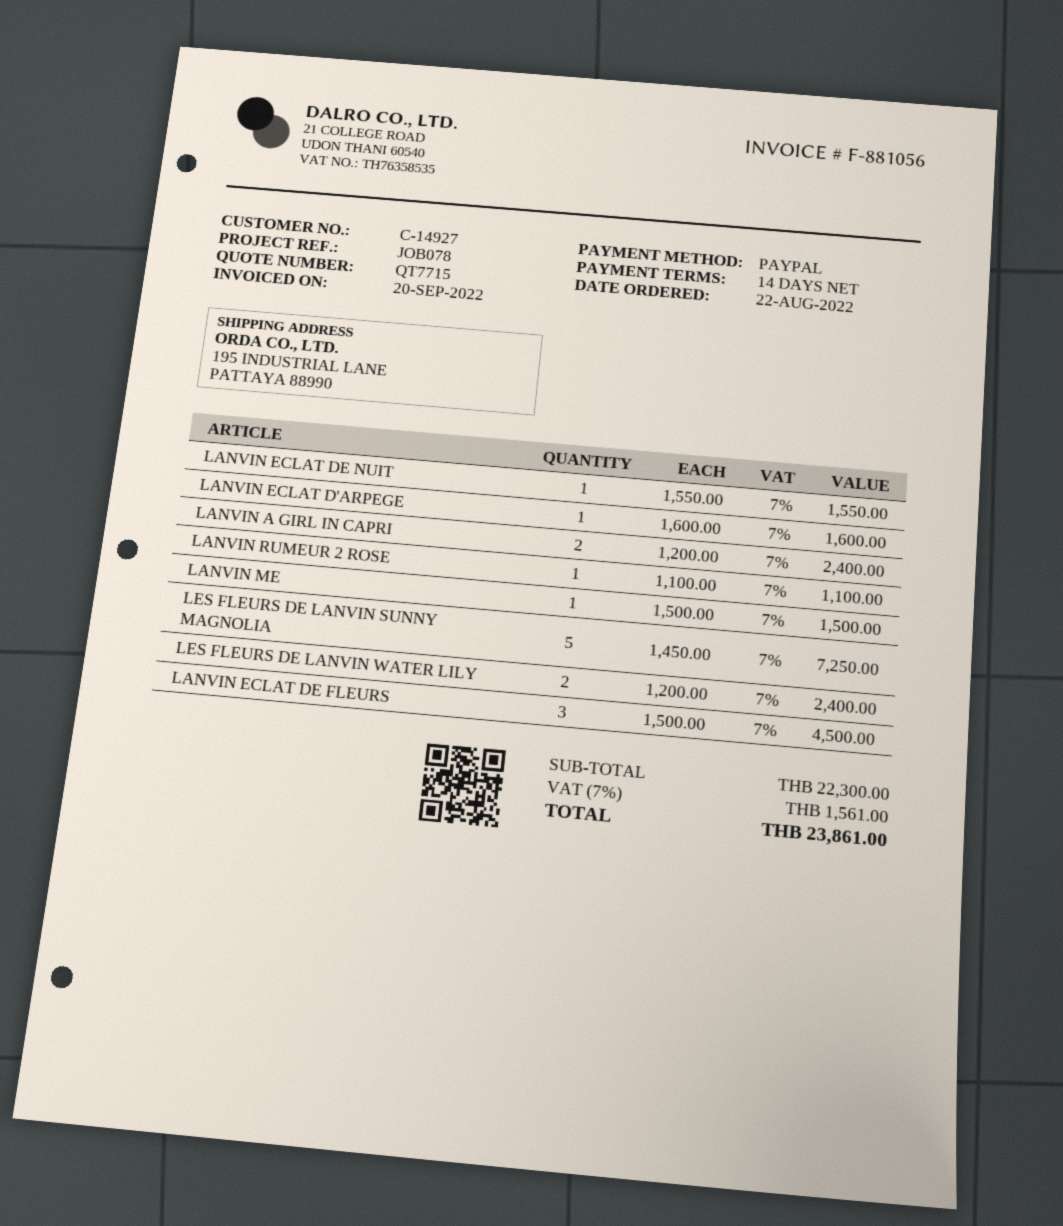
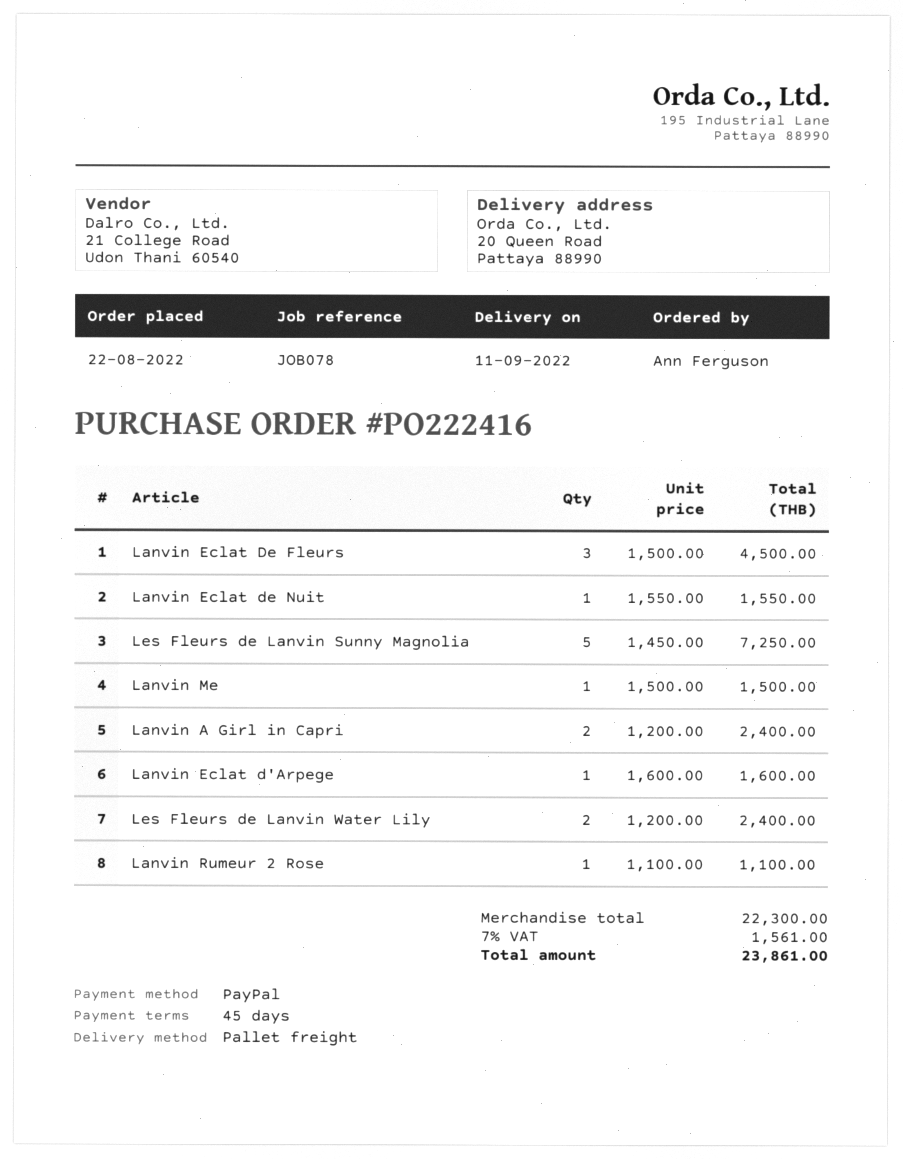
payment terms: 14 days -> 45 days
ship to: 195 INDUSTRIAL LANE, PATTAYA 88990 -> 20 Queen Road, Pattaya 88990

